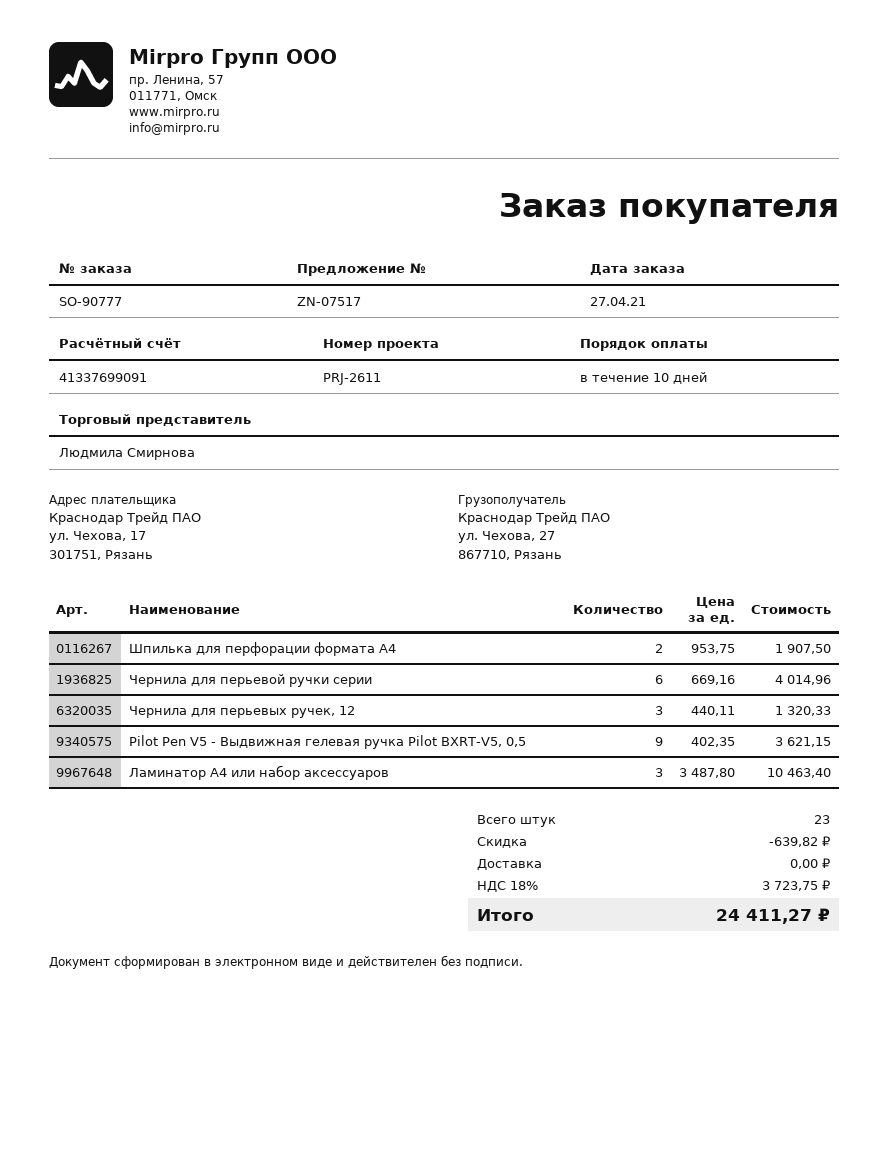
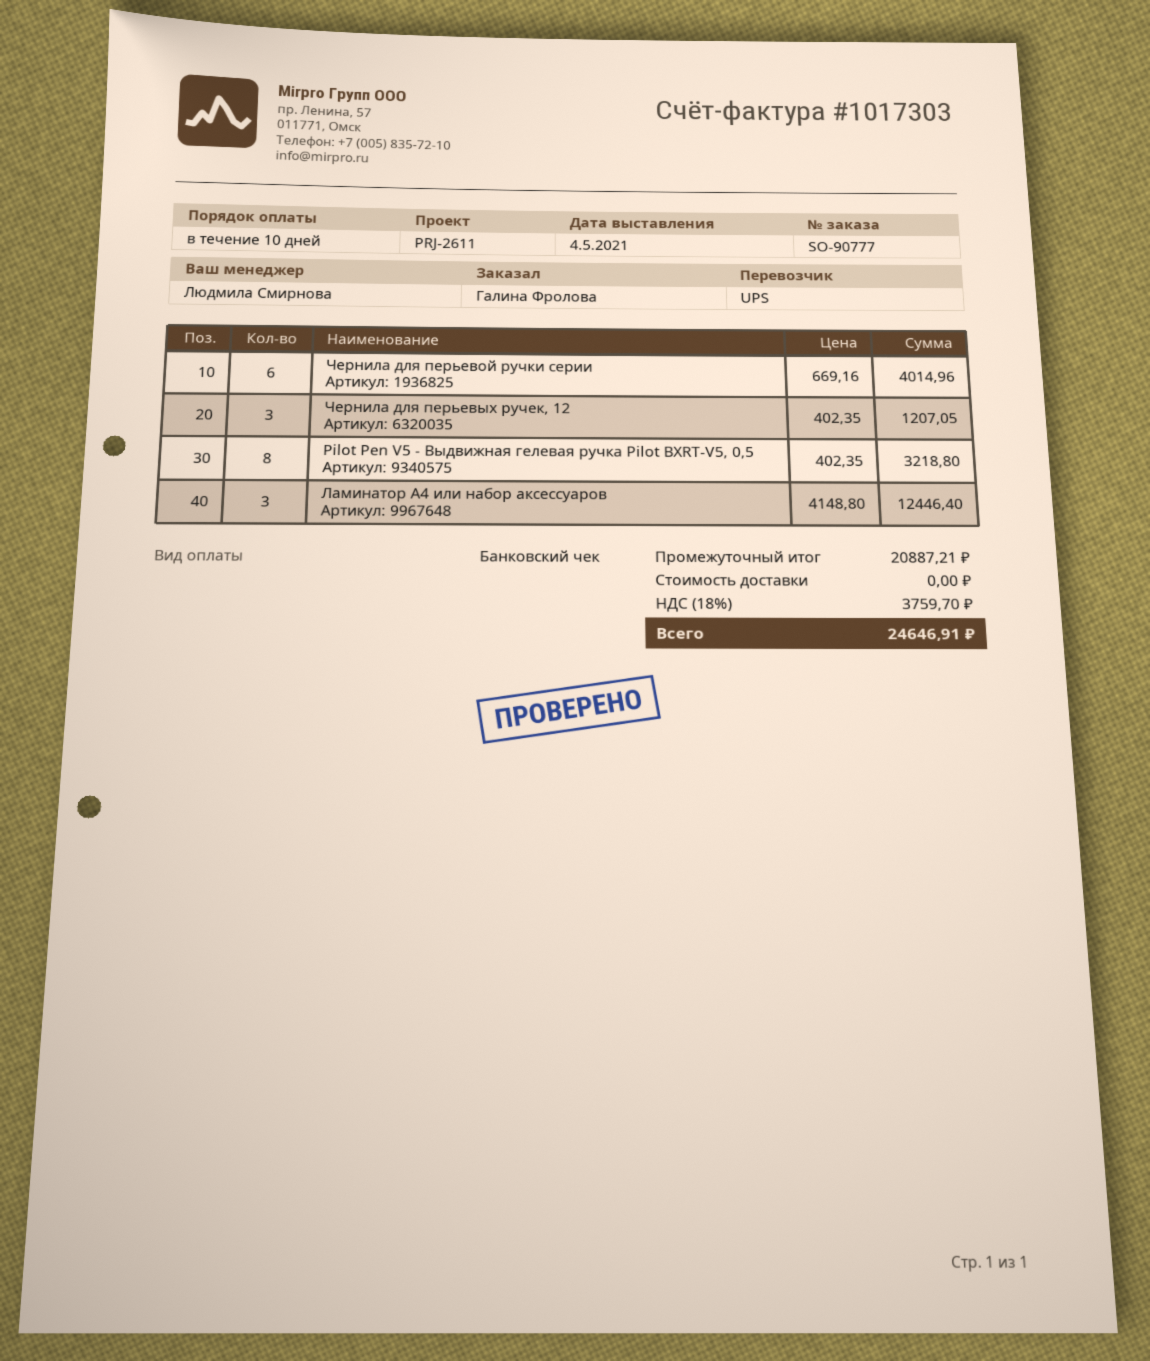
Шпилька для перфорации формата А4: 2 x 953.75 = 1907.50 -> none
Чернила для перьевых ручек, 12: 3 x 440.11 = 1320.33 -> 3 x 402.35 = 1207.05
Pilot Pen V5 - Выдвижная гелевая ручка Pilot BXRT-V5, 0,5: 9 x 402.35 = 3621.15 -> 8 x 402.35 = 3218.80
Ламинатор A4 или набор аксессуаров: 3 x 3487.80 = 10463.40 -> 3 x 4148.80 = 12446.40
discount: 639.82 -> none
tax: 18% = 3723.75 -> 18% = 3759.70
total: 24411.27 -> 24646.91

